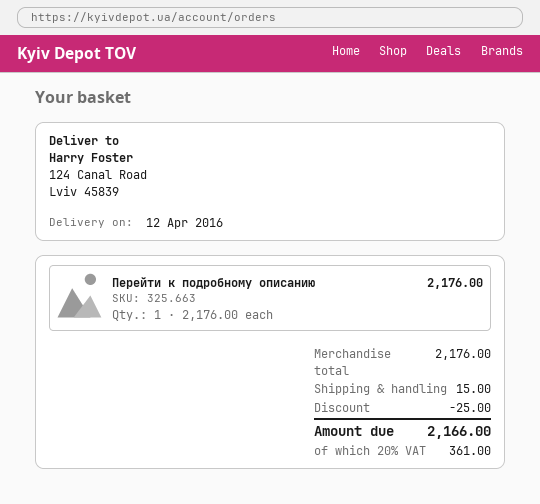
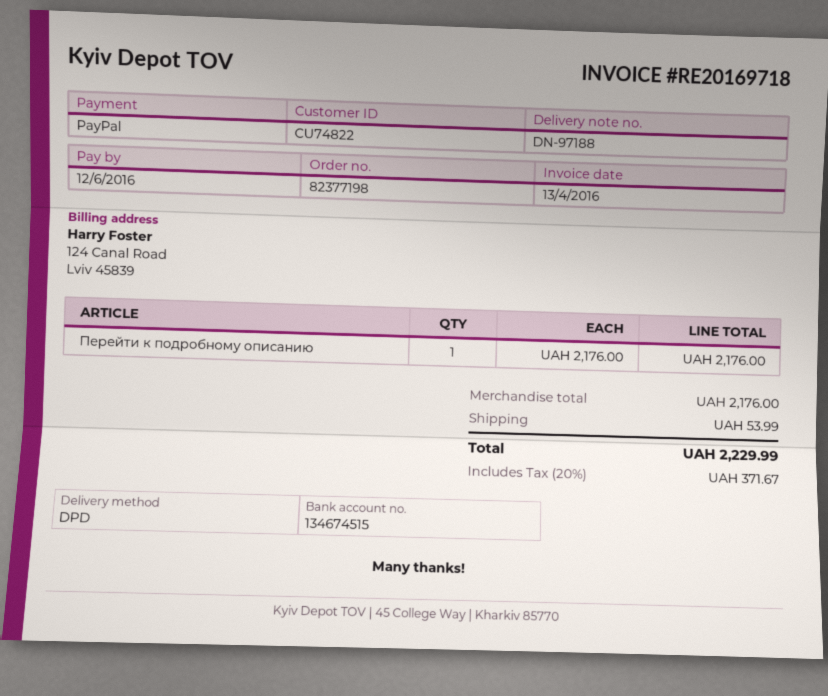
discount: 25.00 -> none
shipping: 15.00 -> 53.99
tax: 20% = 361.00 -> 20% = 371.67
total: 2166.00 -> 2229.99

